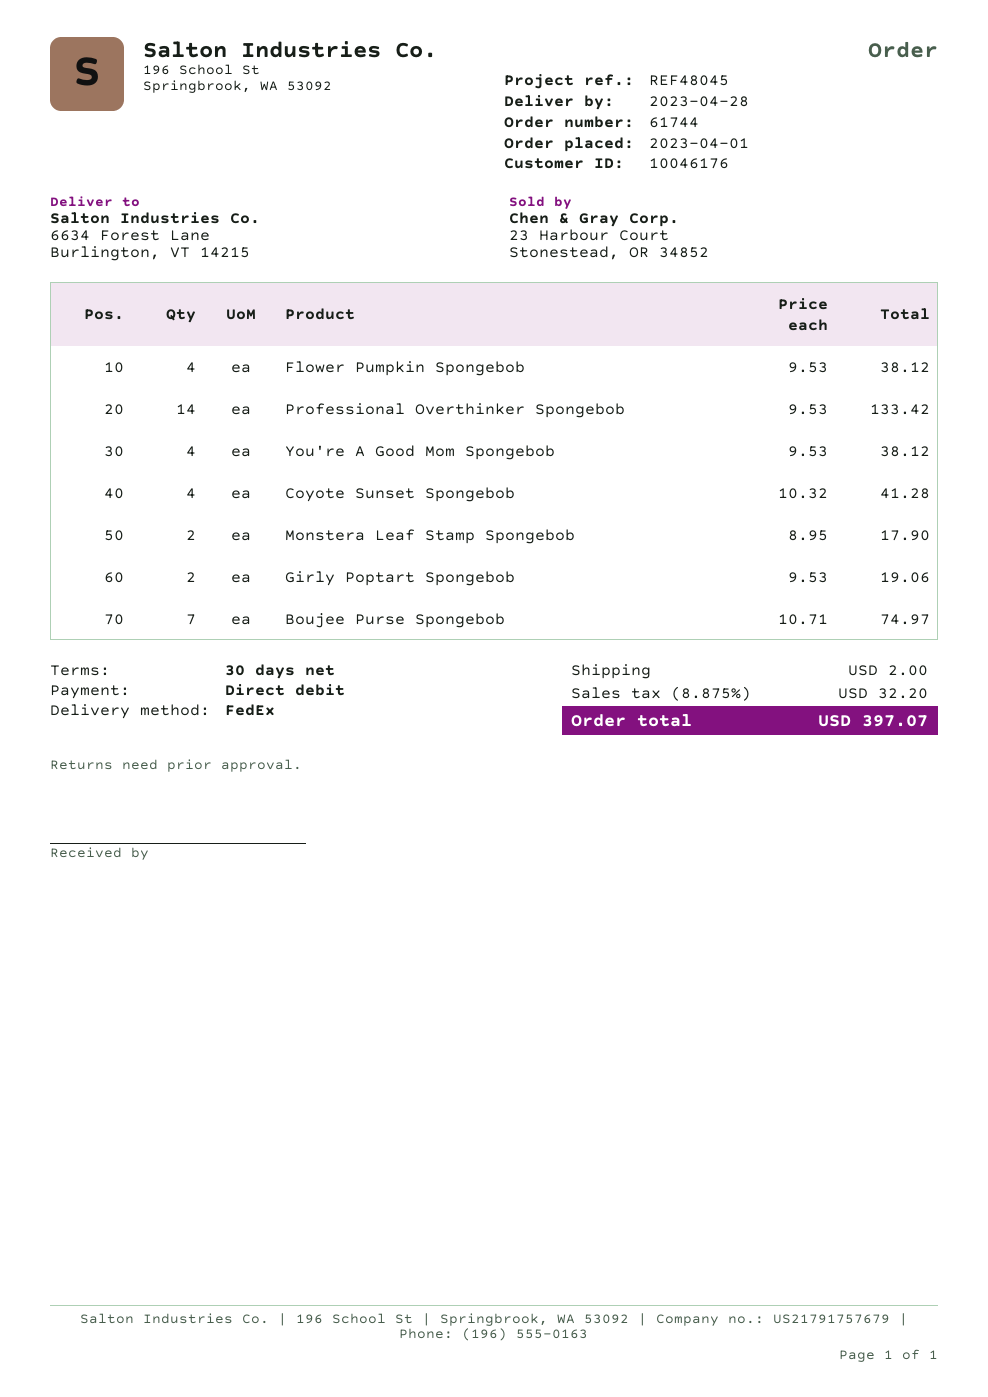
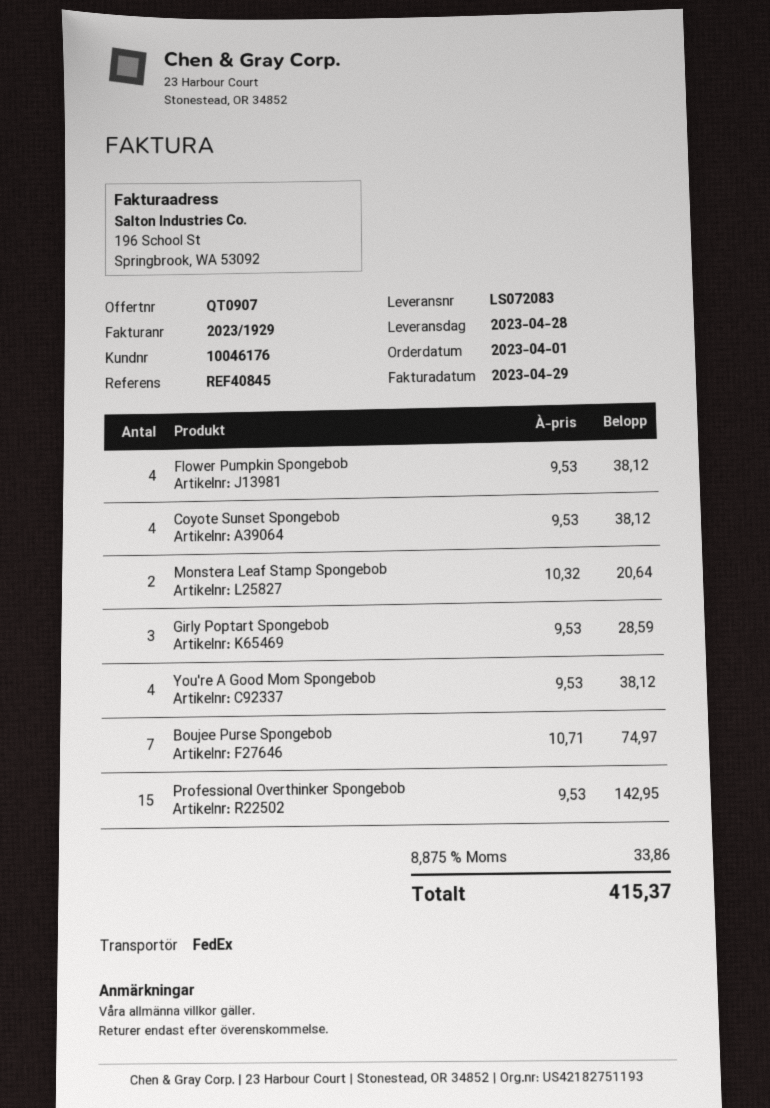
reference: REF48045 -> REF40845
Professional Overthinker Spongebob: 14 x 9.53 = 133.42 -> 15 x 9.53 = 142.95
Coyote Sunset Spongebob: 4 x 10.32 = 41.28 -> 4 x 9.53 = 38.12
Monstera Leaf Stamp Spongebob: 2 x 8.95 = 17.90 -> 2 x 10.32 = 20.64
Girly Poptart Spongebob: 2 x 9.53 = 19.06 -> 3 x 9.53 = 28.59
shipping: 2.00 -> none
tax: 8.875% = 32.20 -> 8.875% = 33.86
total: 397.07 -> 415.37

